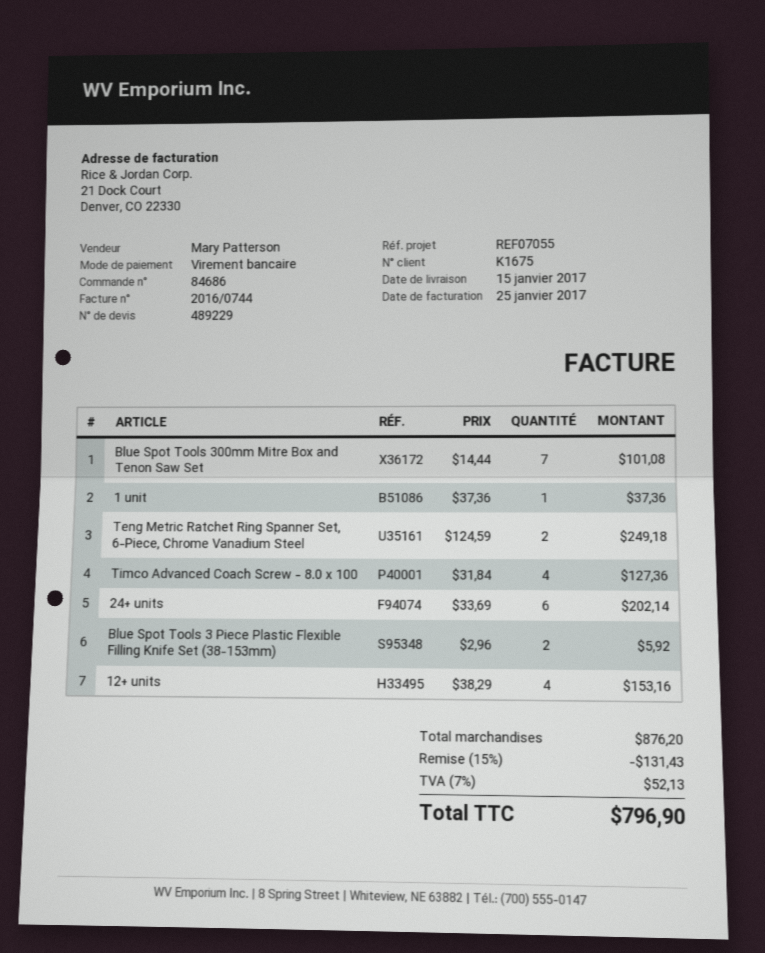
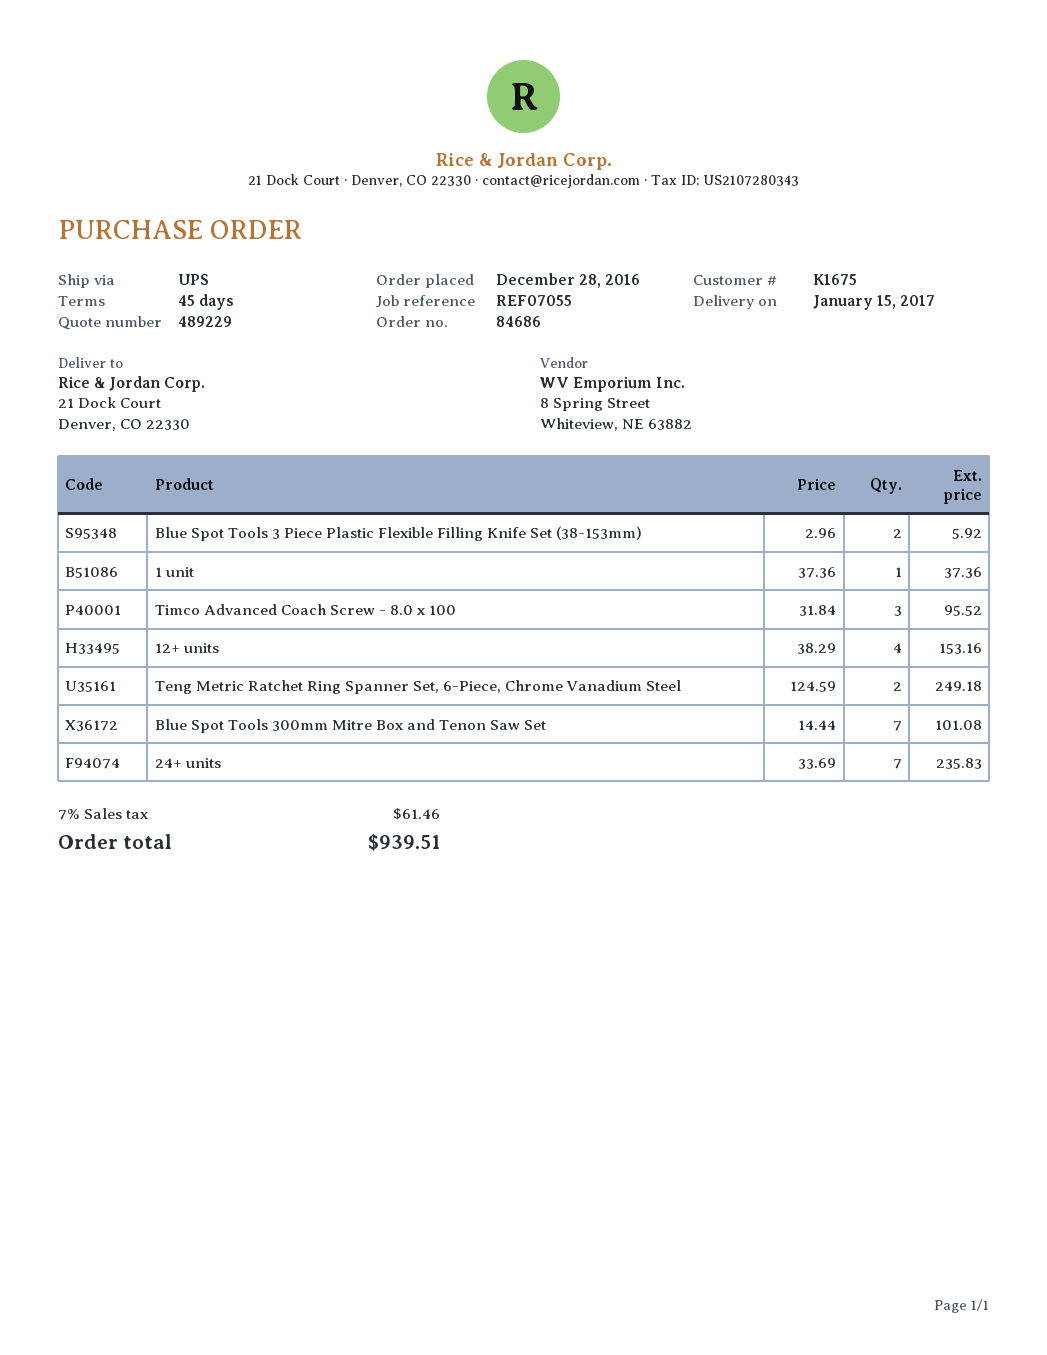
Timco Advanced Coach Screw - 8.0 x 100: 4 x 31.84 = 127.36 -> 3 x 31.84 = 95.52
24+ units: 6 x 33.69 = 202.14 -> 7 x 33.69 = 235.83
discount: 15% = 131.43 -> none
tax: 7% = 52.13 -> 7% = 61.46
total: 796.90 -> 939.51

